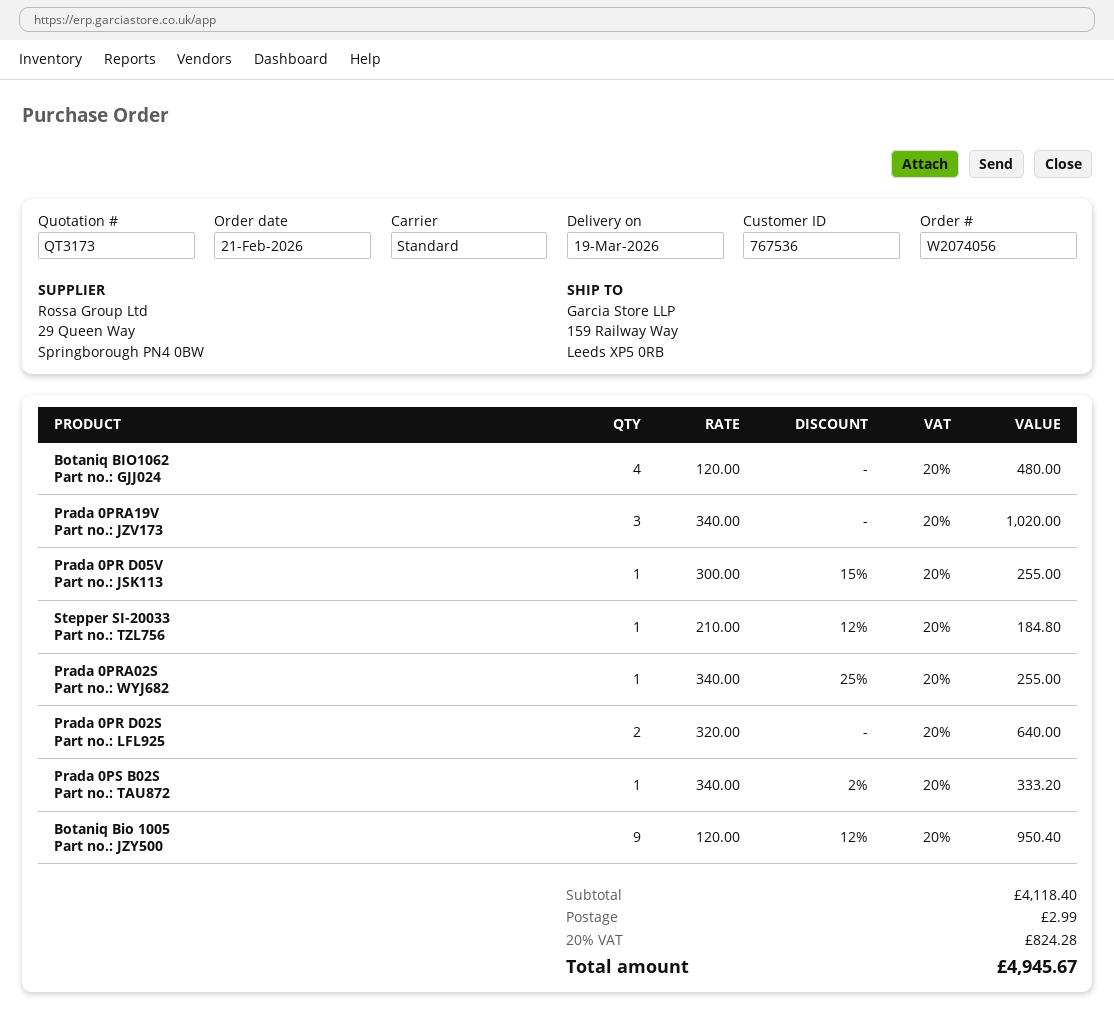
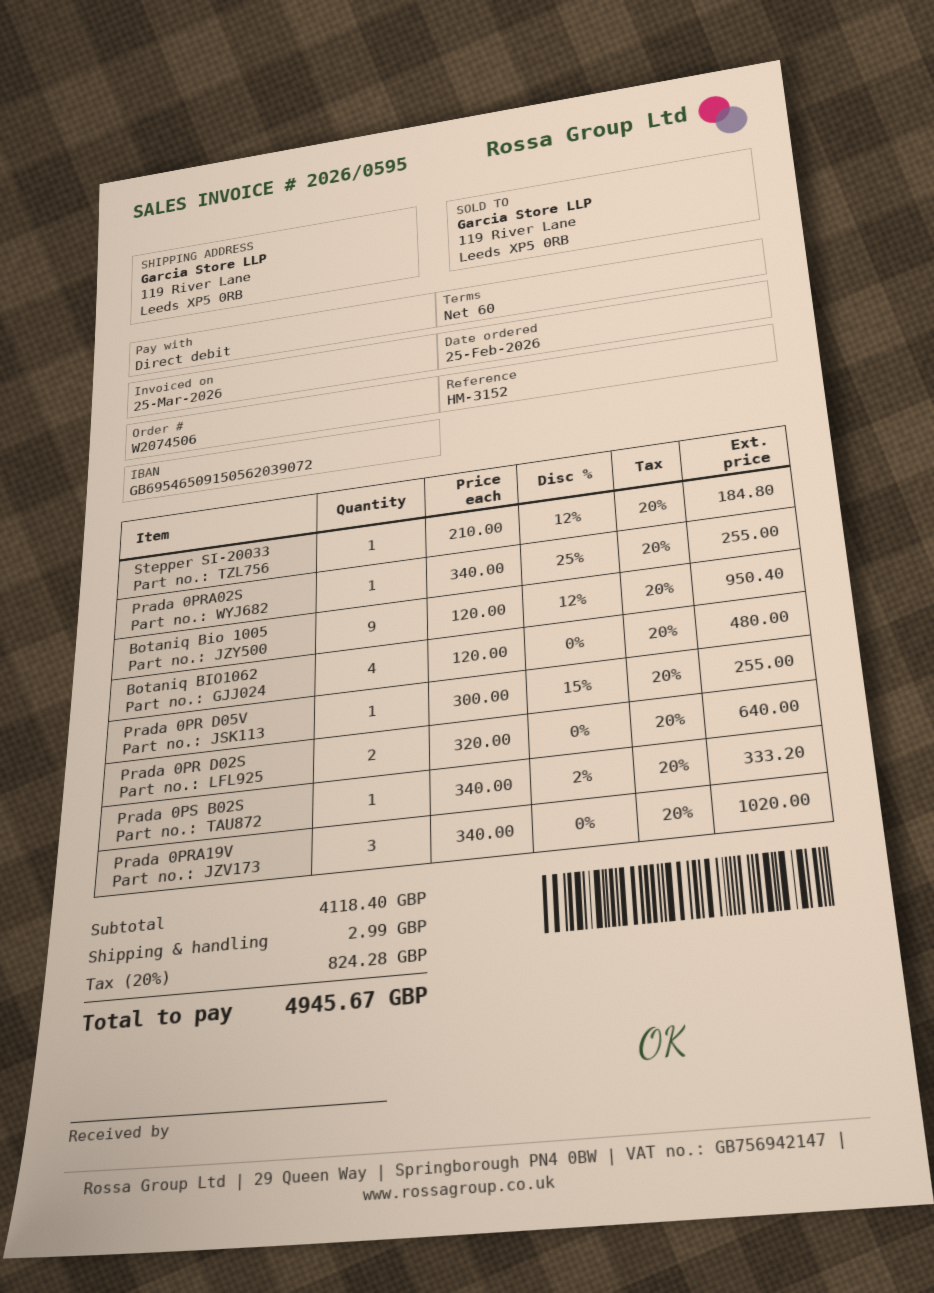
order number: W2074056 -> W2074506
order date: 2026-02-21 -> 2026-02-25
ship to: 159 Railway Way, Leeds XP5 0RB -> 119 River Lane, Leeds XP5 0RB

